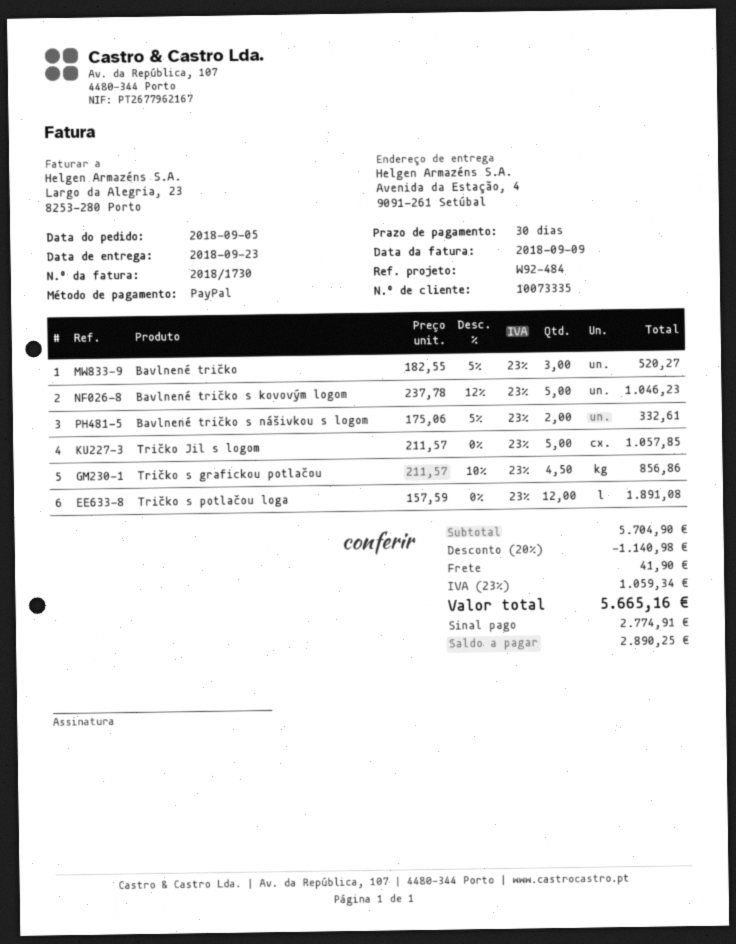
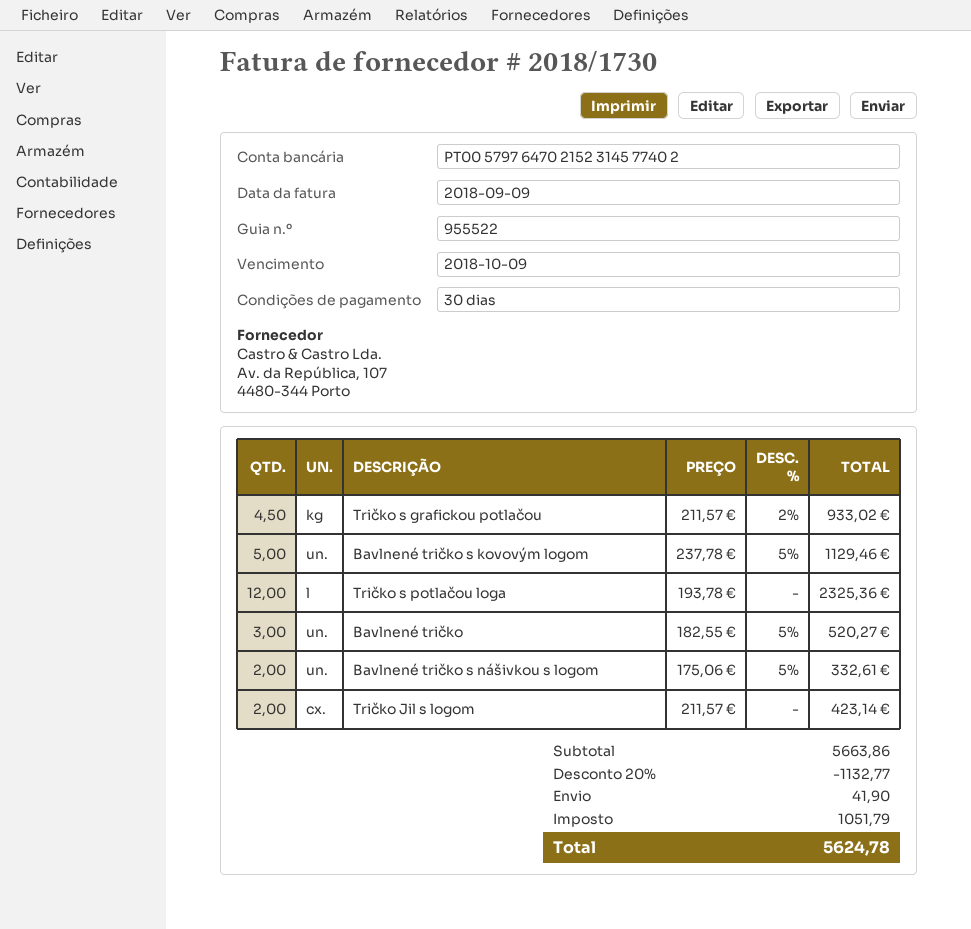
Bavlnené tričko s kovovým logom: 5 x 237.78 - 12% = 1046.23 -> 5 x 237.78 - 5% = 1129.46
Tričko Jil s logom: 5 x 211.57 = 1057.85 -> 2 x 211.57 = 423.14
Tričko s grafickou potlačou: 4.5 x 211.57 - 10% = 856.86 -> 4.5 x 211.57 - 2% = 933.02
Tričko s potlačou loga: 12 x 157.59 = 1891.08 -> 12 x 193.78 = 2325.36
subtotal: 5704.90 -> 5663.86
discount: 20% = 1140.98 -> 20% = 1132.77
tax: 1059.34 -> 1051.79
total: 5665.16 -> 5624.78

